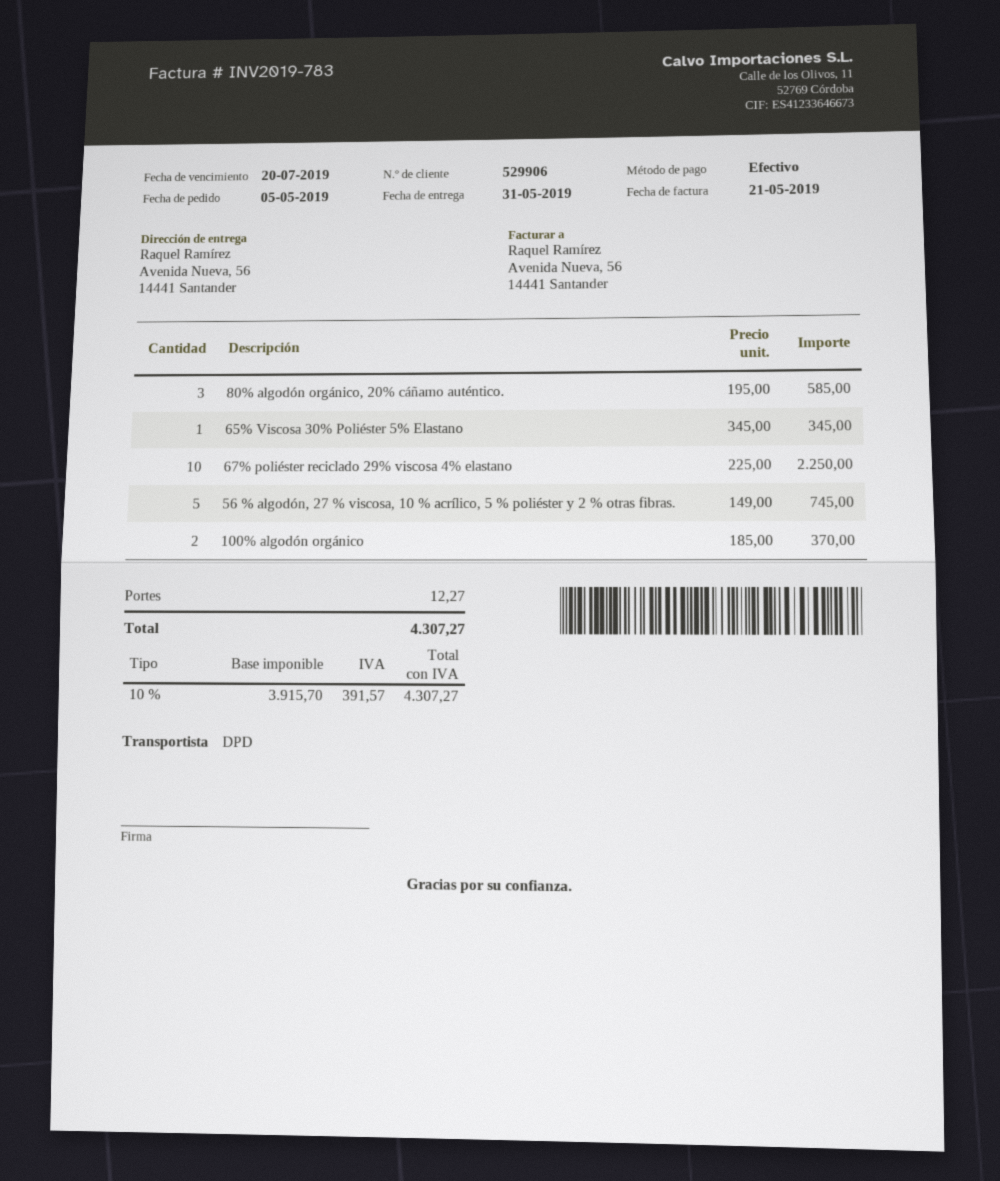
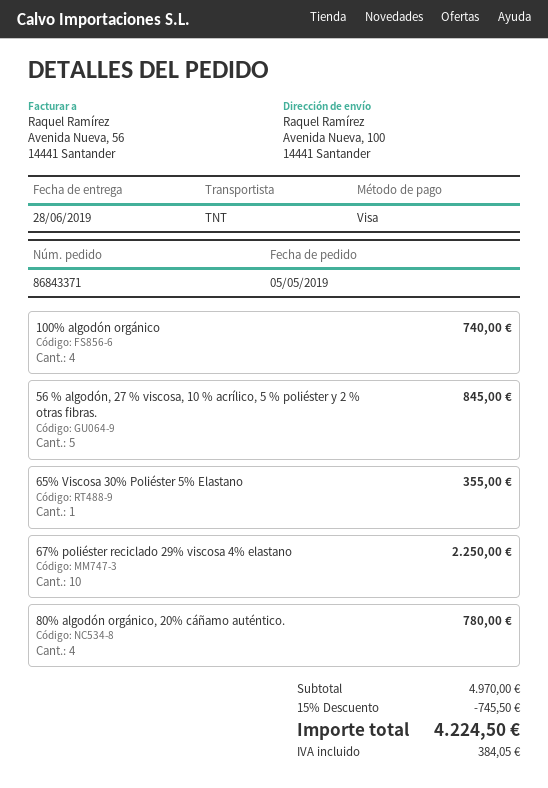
delivery date: 2019-05-31 -> 2019-06-28
payment method: cash -> Visa
shipping method: DPD -> TNT
ship to: Avenida Nueva, 56, 14441 Santander -> Avenida Nueva, 100, 14441 Santander
80% algodón orgánico, 20% cáñamo auténtico.: 3 for 585.00 -> 4 for 780.00
65% Viscosa 30% Poliéster 5% Elastano: 1 for 345.00 -> 1 for 355.00
56 % algodón, 27 % viscosa, 10 % acrílico, 5 % poliéster y 2 % otras fibras.: 5 for 745.00 -> 5 for 845.00
100% algodón orgánico: 2 for 370.00 -> 4 for 740.00
discount: none -> 15% = 745.50
shipping: 12.27 -> none
tax: 391.57 -> 384.05
total: 4307.27 -> 4224.50

